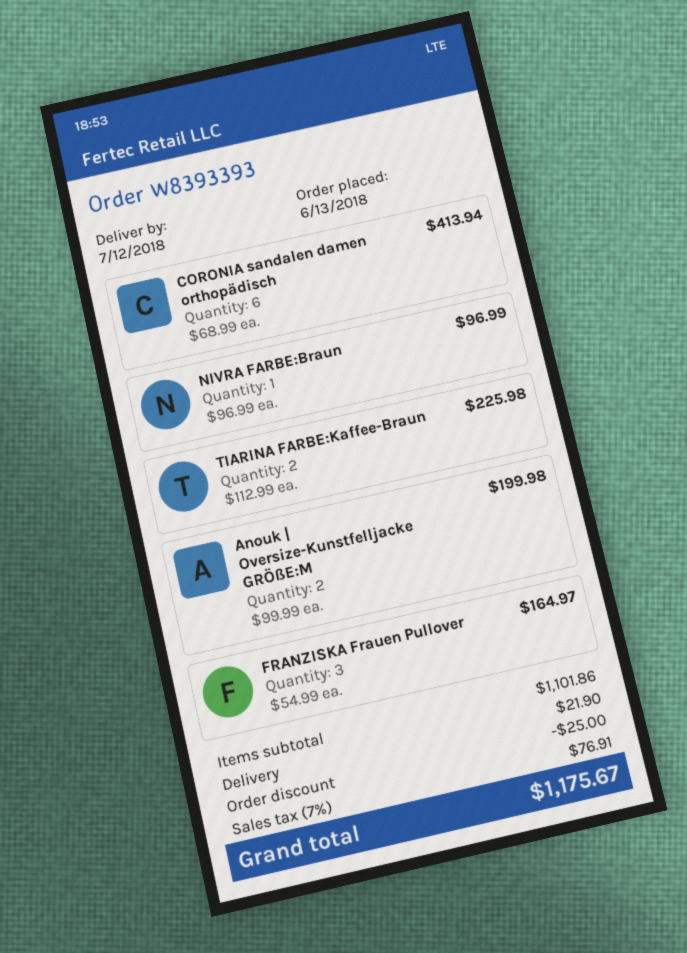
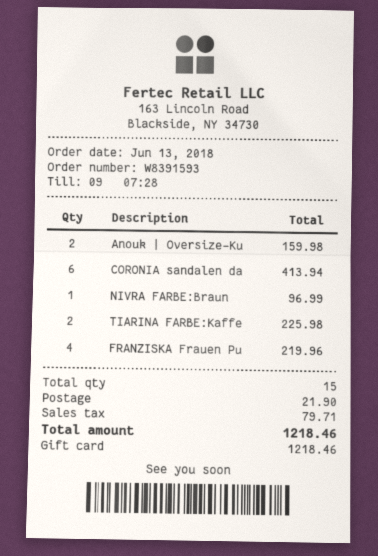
order number: W8393393 -> W8391593
Anouk | Oversize-Kunstfelljacke GRÖßE:M: 2 for 199.98 -> 2 for 159.98
FRANZISKA Frauen Pullover: 3 for 164.97 -> 4 for 219.96
discount: 25.00 -> none
tax: 76.91 -> 79.71
total: 1175.67 -> 1218.46

